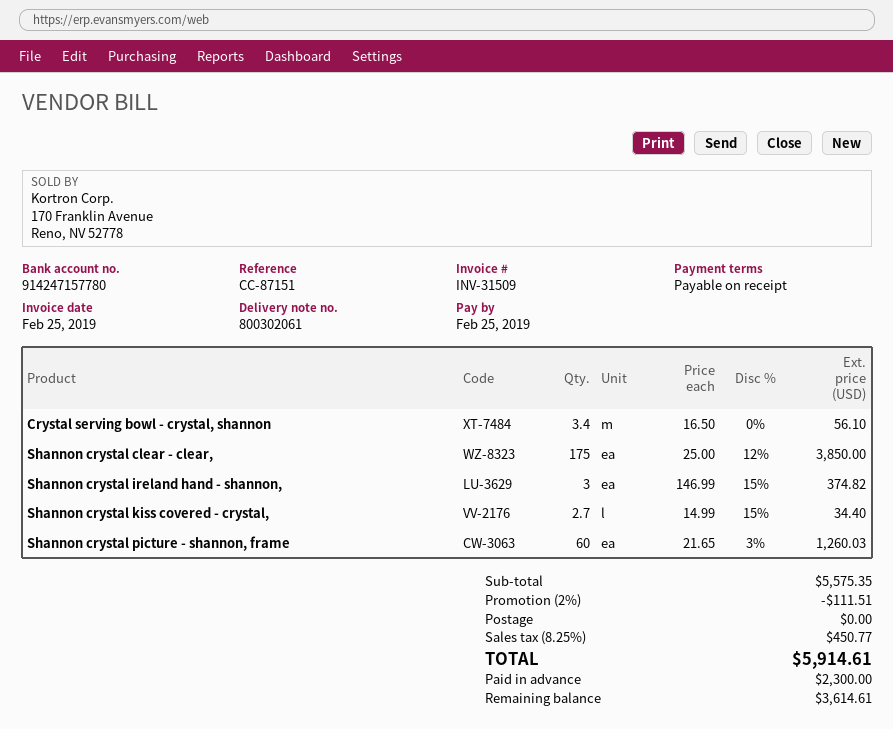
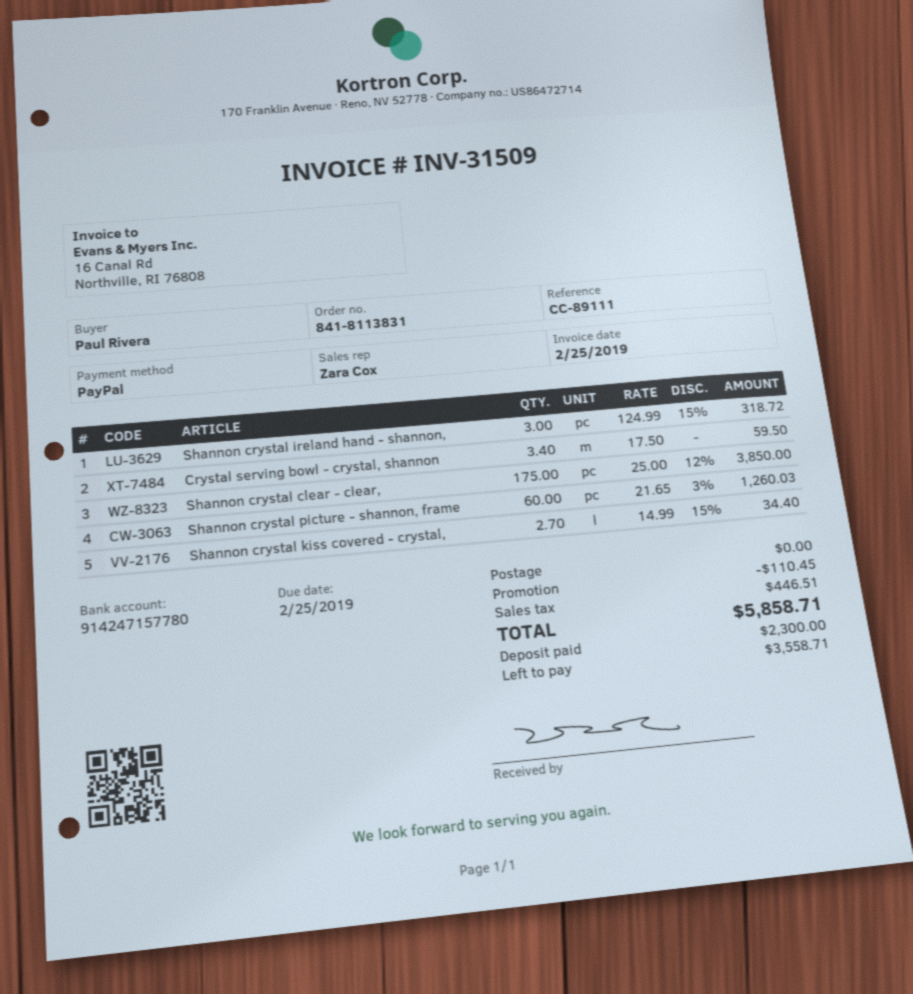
reference: CC-87151 -> CC-89111
Crystal serving bowl - crystal, shannon: 3.4 x 16.50 = 56.10 -> 3.4 x 17.50 = 59.50
Shannon crystal ireland hand - shannon,: 3 x 146.99 - 15% = 374.82 -> 3 x 124.99 - 15% = 318.72
discount: 111.51 -> 110.45
tax: 450.77 -> 446.51
total: 5914.61 -> 5858.71
balance: 3614.61 -> 3558.71

